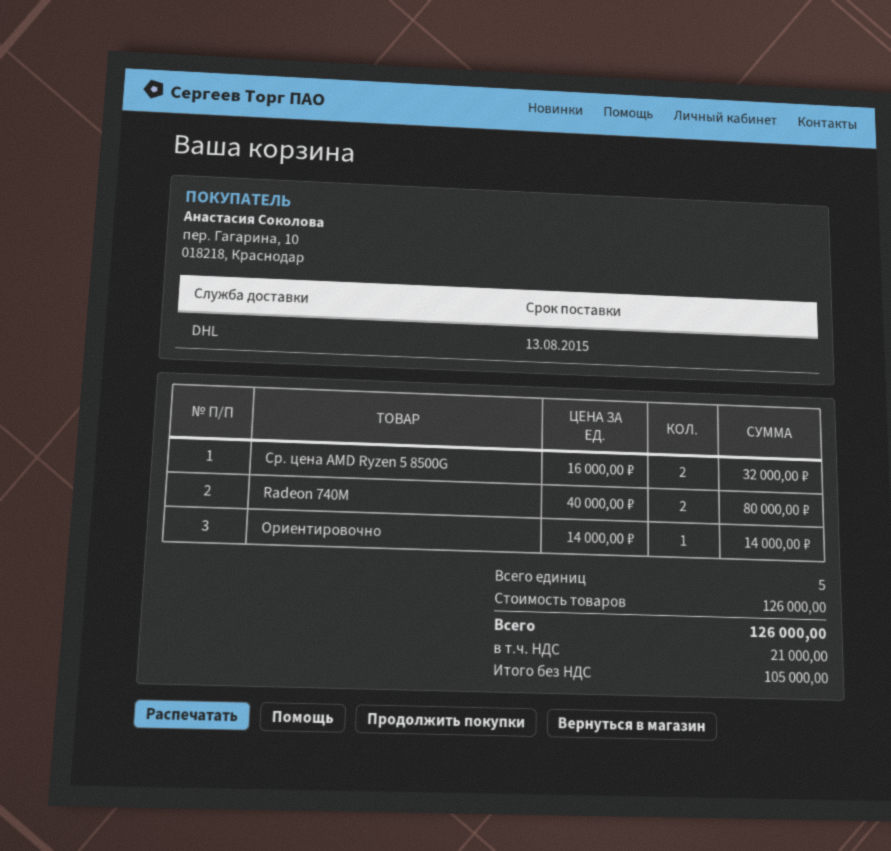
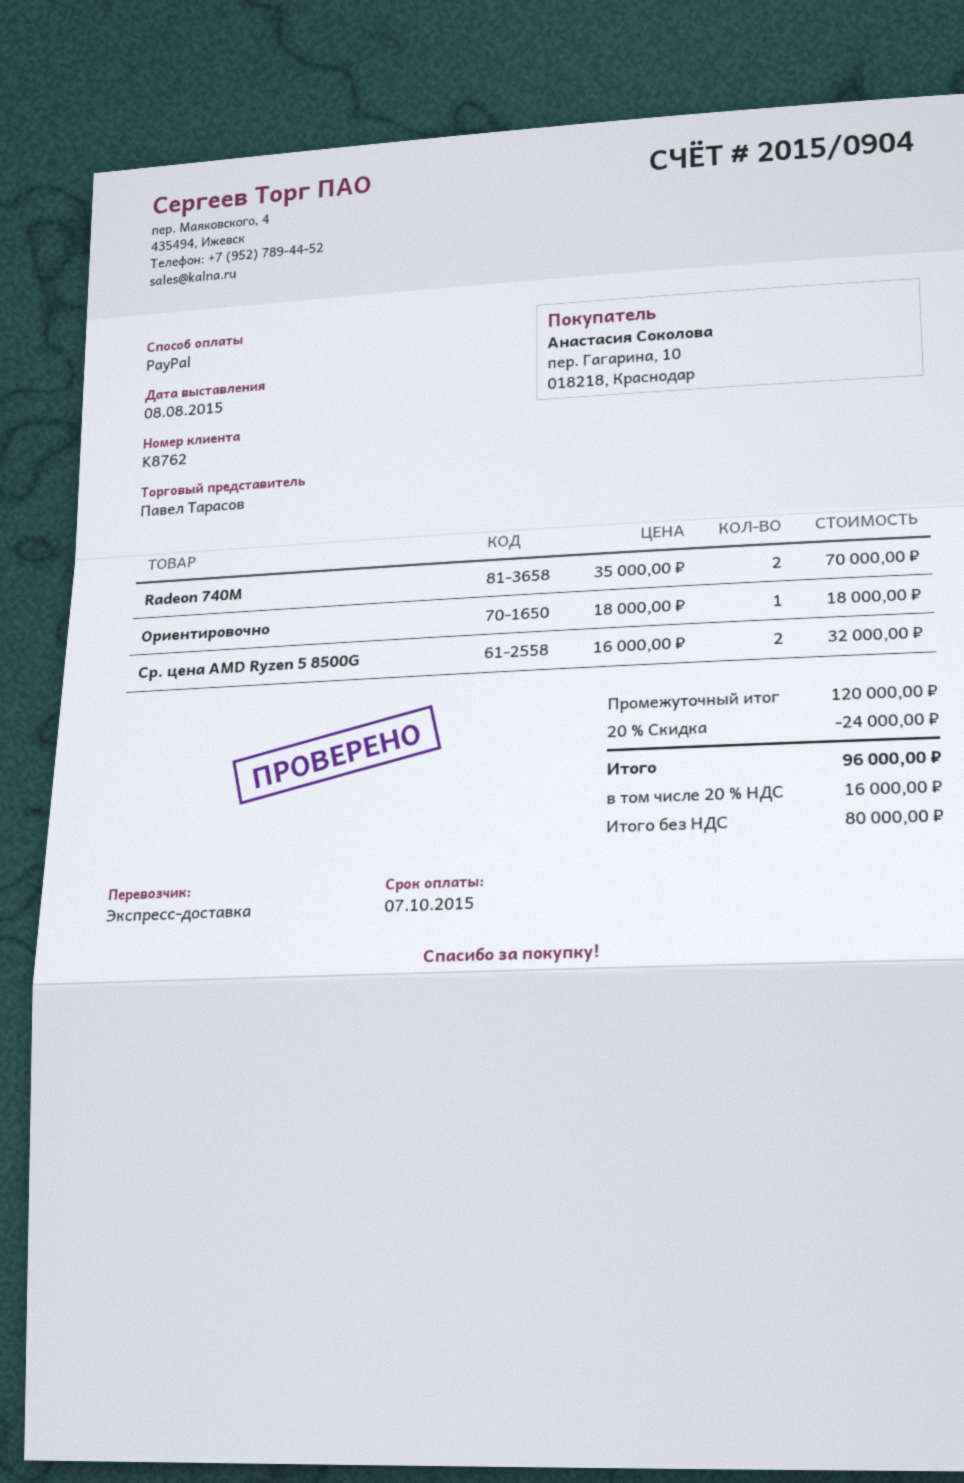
shipping method: DHL -> express
Radeon 740M: 2 x 40000.00 = 80000.00 -> 2 x 35000.00 = 70000.00
Ориентировочно: 1 x 14000.00 = 14000.00 -> 1 x 18000.00 = 18000.00
subtotal: 126000.00 -> 120000.00
discount: none -> 20% = 24000.00
net: 105000.00 -> 80000.00
tax: 21000.00 -> 16000.00
total: 126000.00 -> 96000.00

